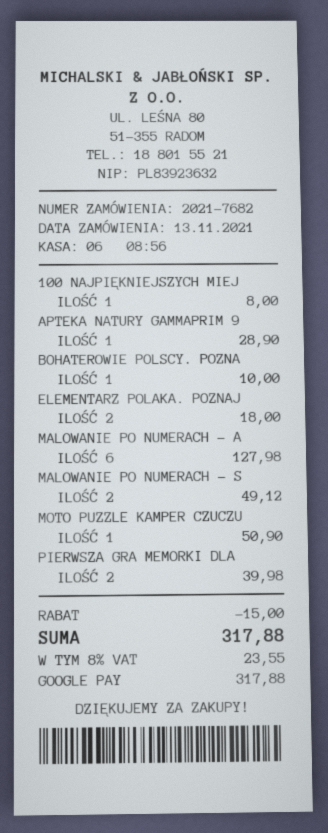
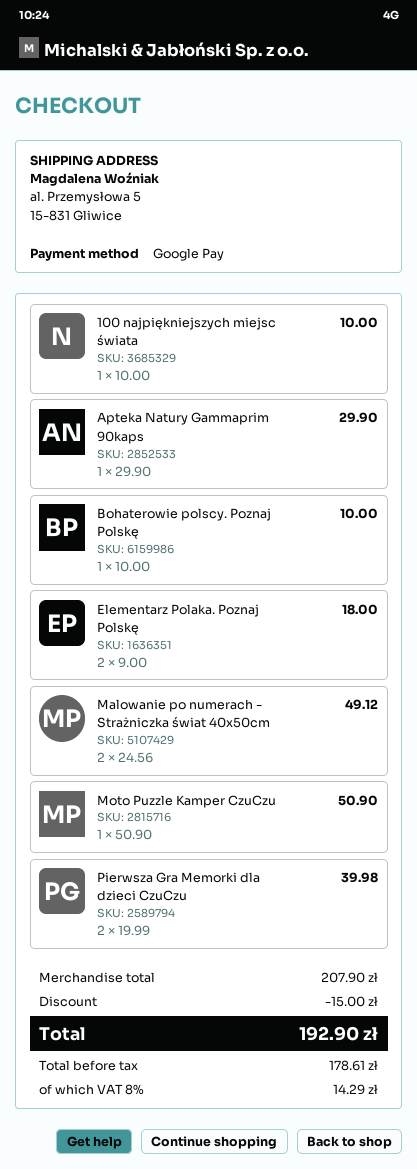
100 NAJPIĘKNIEJSZYCH MIEJ: 1 for 8.00 -> 1 for 10.00
APTEKA NATURY GAMMAPRIM 9: 1 for 28.90 -> 1 for 29.90
MALOWANIE PO NUMERACH - A: 6 for 127.98 -> none
tax: 8% = 23.55 -> 8% = 14.29
total: 317.88 -> 192.90

